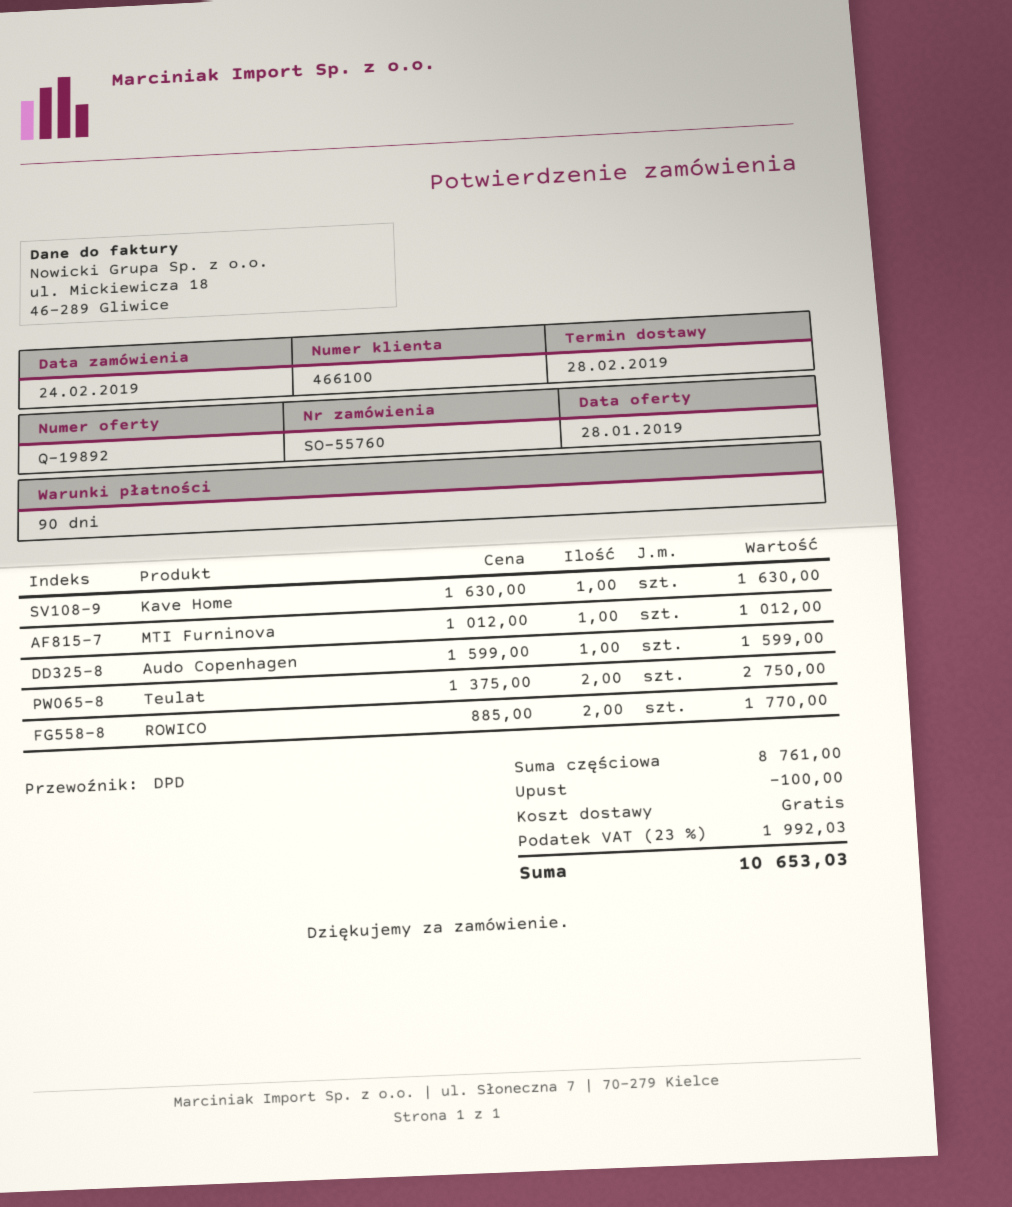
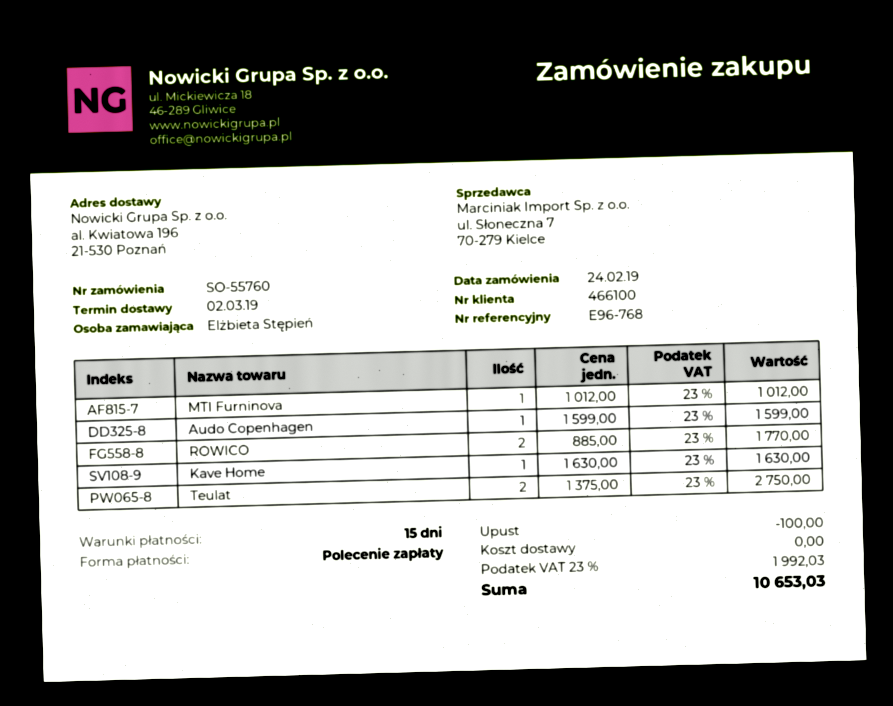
delivery date: 2019-02-28 -> 2019-03-02
payment terms: 90 days -> 15 days

